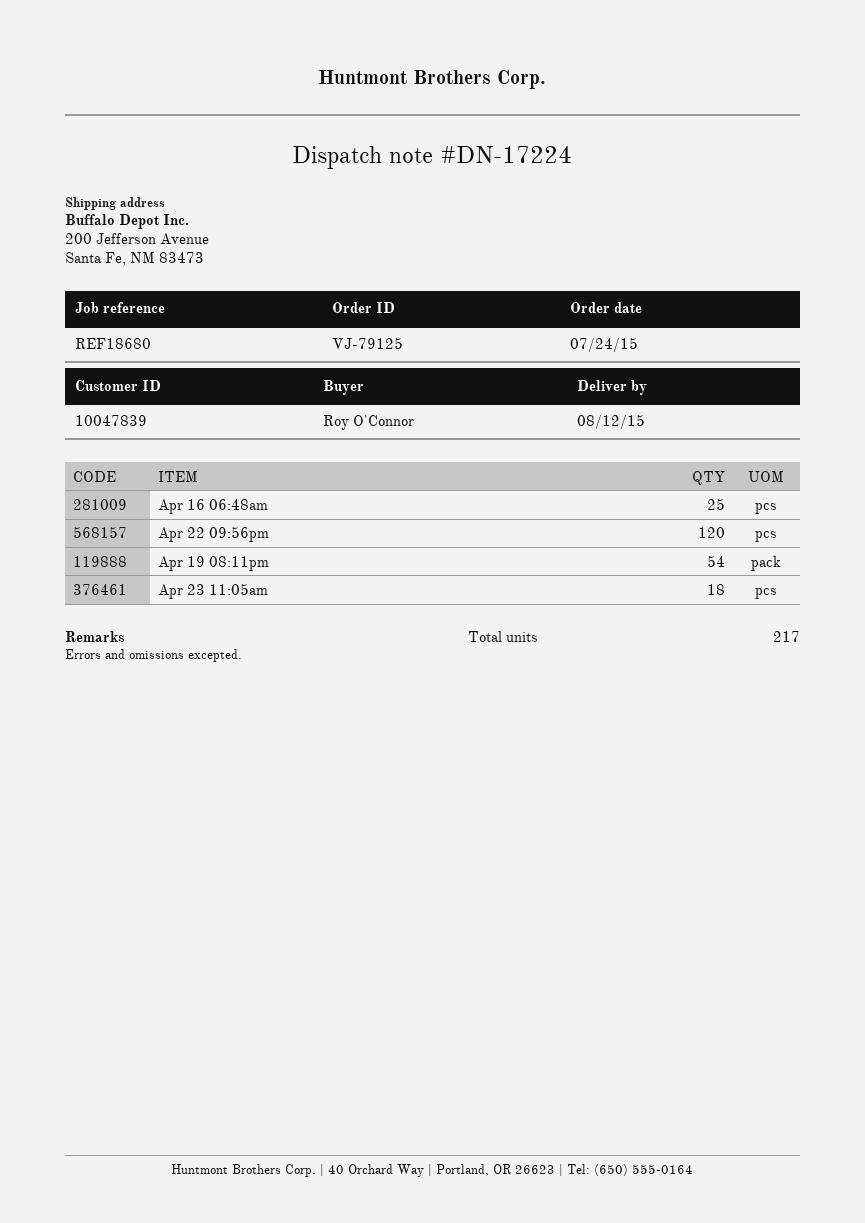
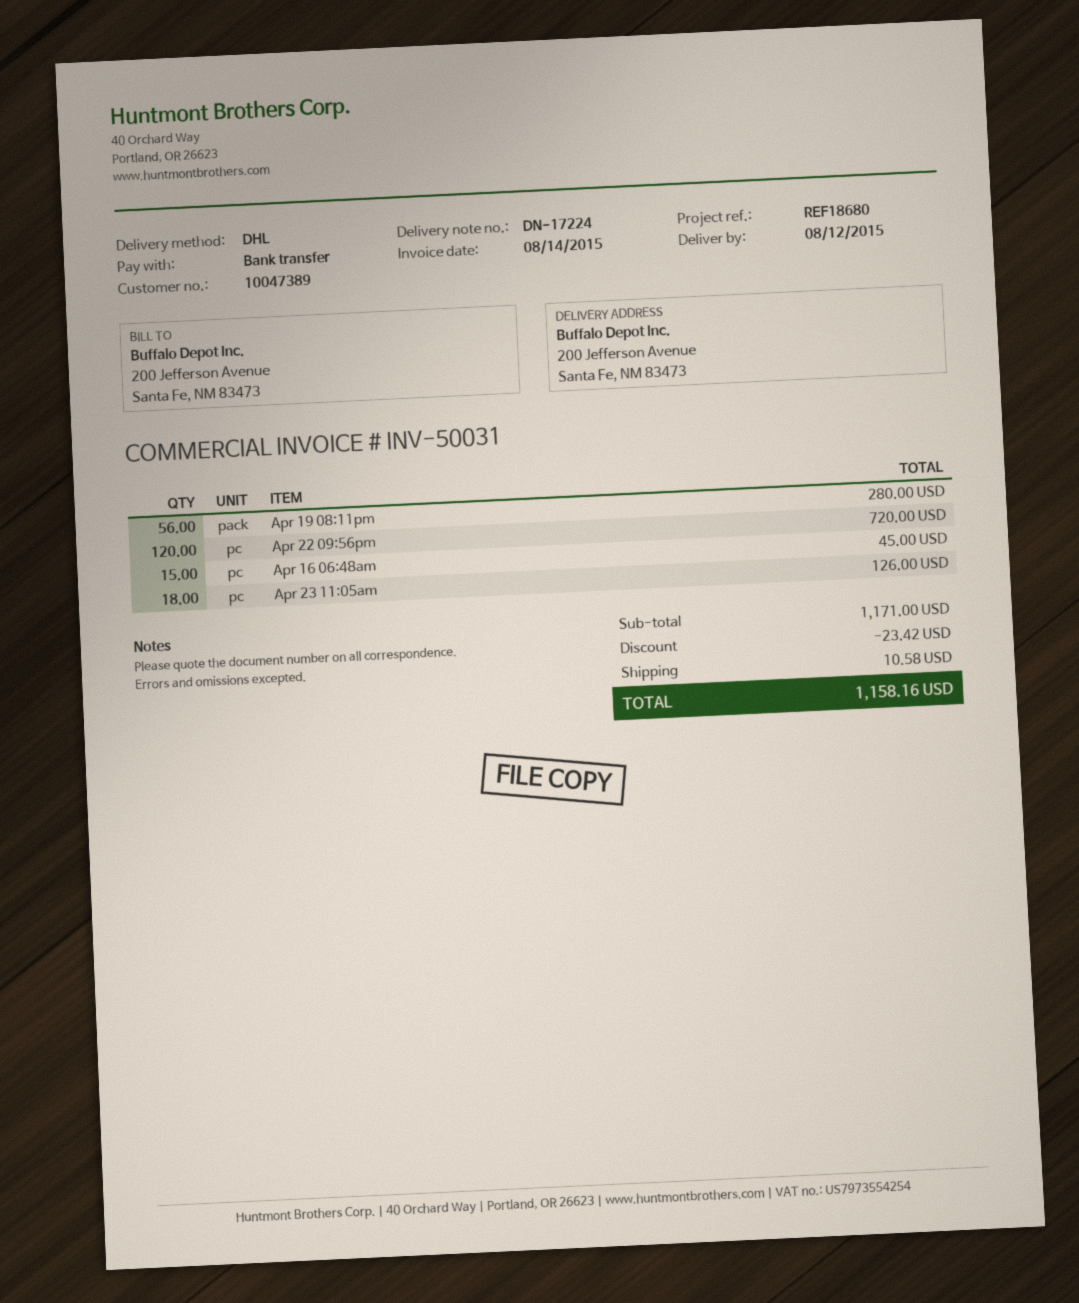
customer number: 10047839 -> 10047389
Apr 16 06:48am: 25 -> 15
Apr 19 08:11pm: 54 -> 56

